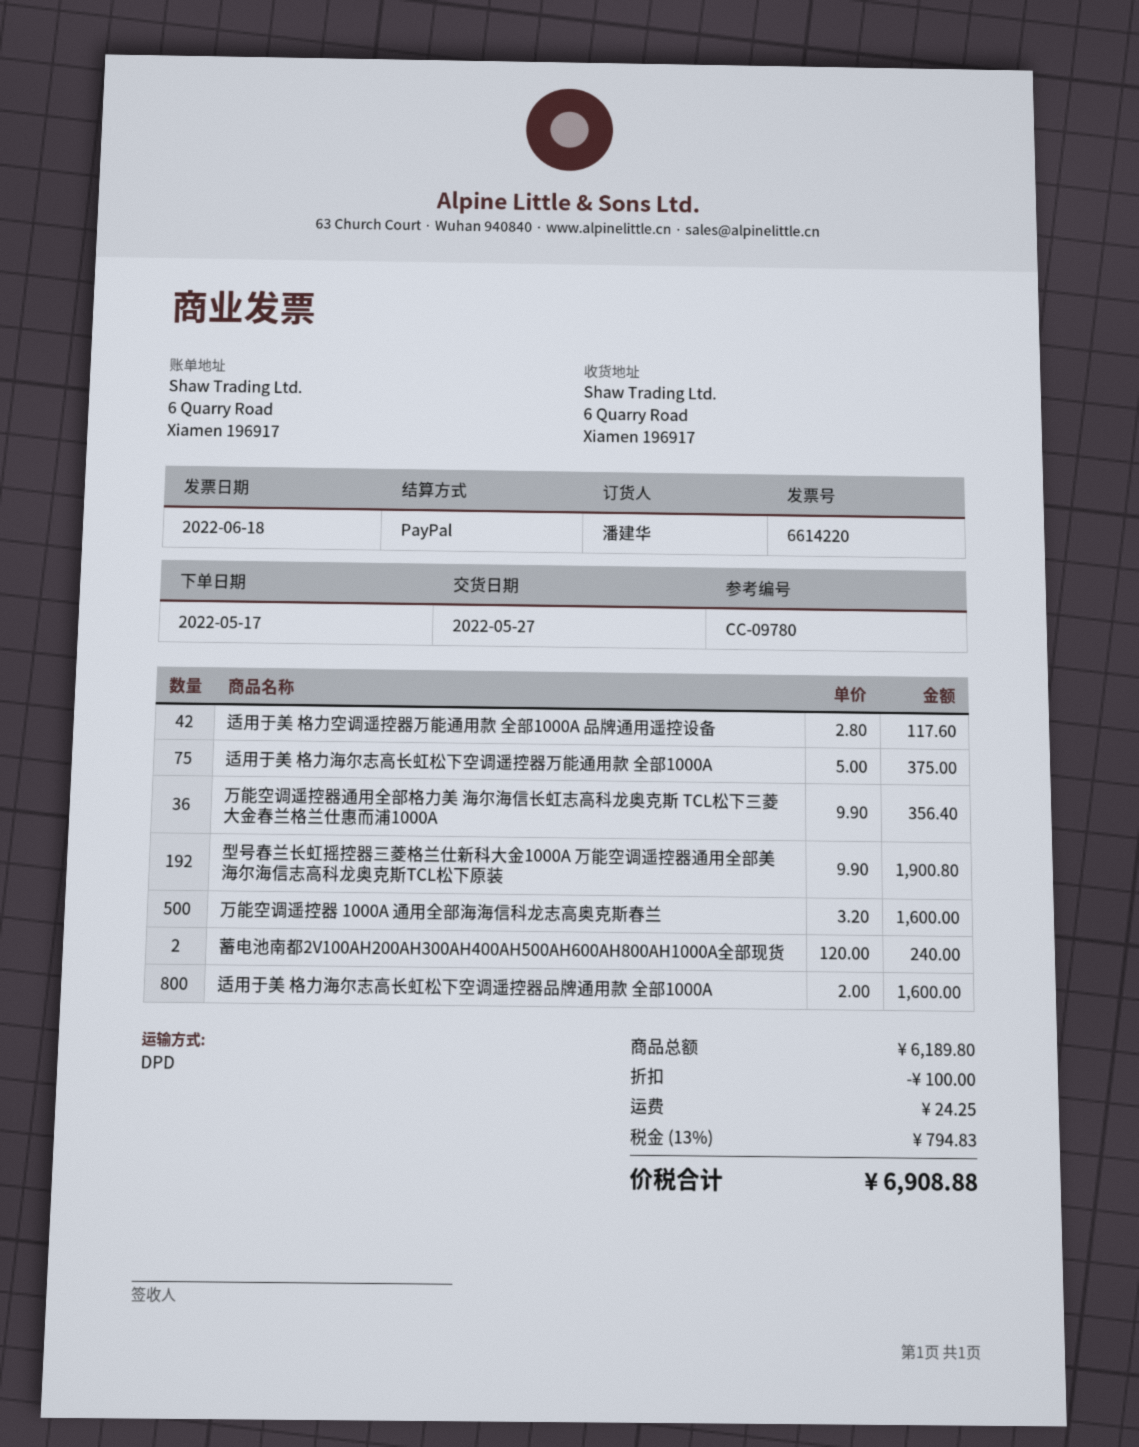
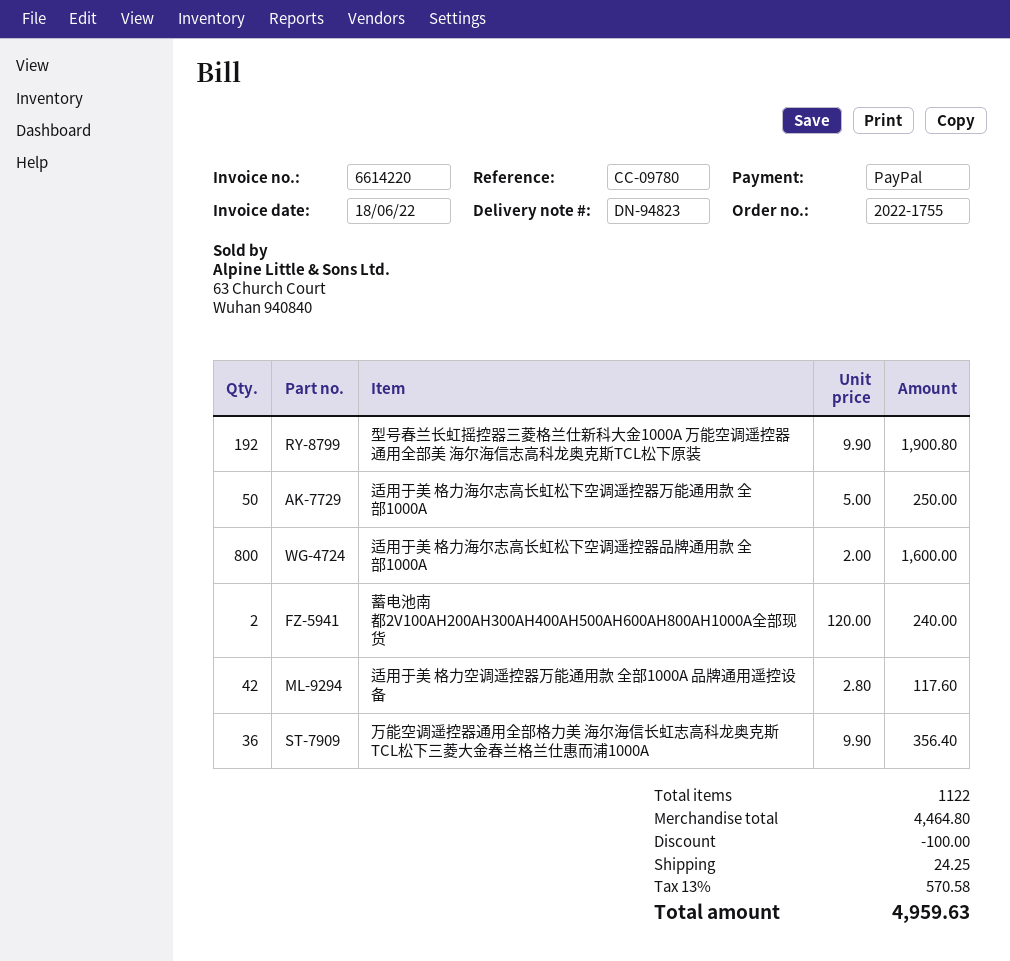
适用于美 格力海尔志高长虹松下空调遥控器万能通用款 全部1000A: 75 x 5.00 = 375.00 -> 50 x 5.00 = 250.00
万能空调遥控器 1000A 通用全部海海信科龙志高奥克斯春兰: 500 x 3.20 = 1600.00 -> none
subtotal: 6189.80 -> 4464.80
tax: 13% = 794.83 -> 13% = 570.58
total: 6908.88 -> 4959.63

